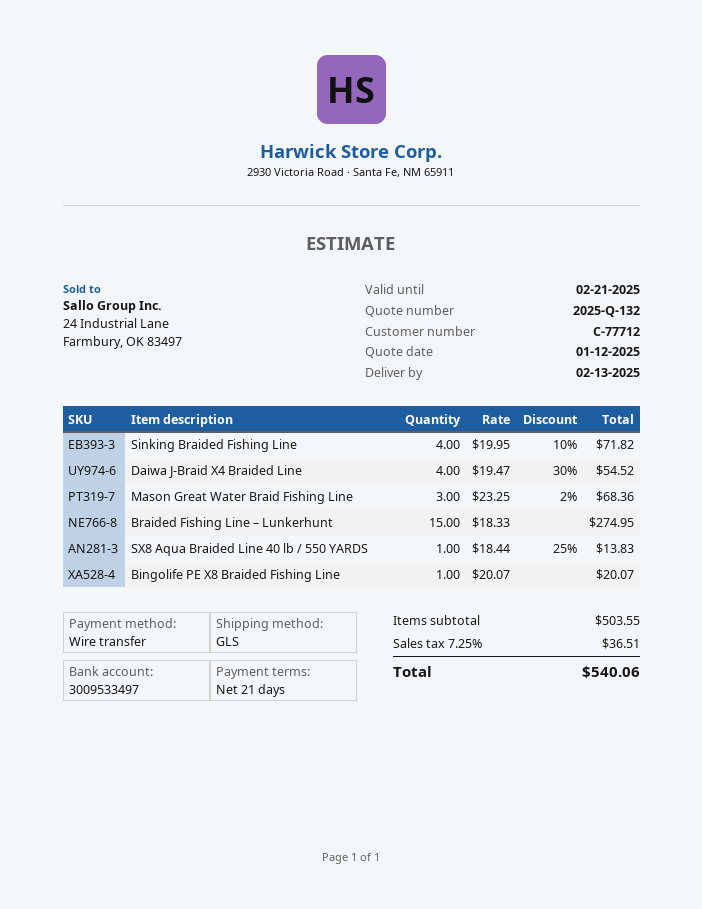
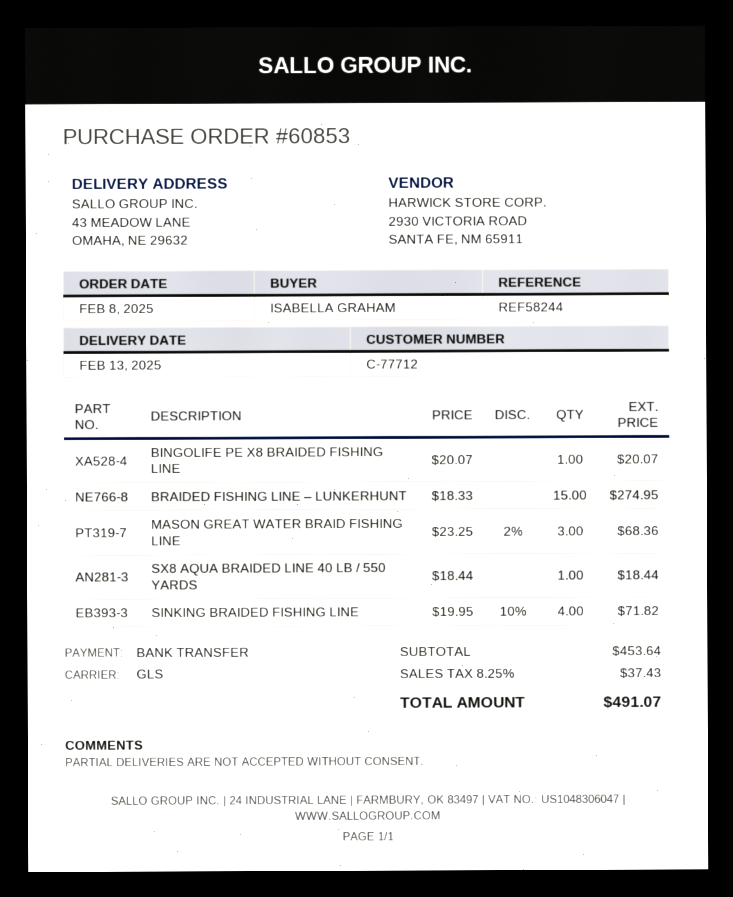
Daiwa J-Braid X4 Braided Line: 4 x 19.47 - 30% = 54.52 -> none
SX8 Aqua Braided Line 40 lb / 550 YARDS: 1 x 18.44 - 25% = 13.83 -> 1 x 18.44 = 18.44
subtotal: 503.55 -> 453.64
tax: 7.25% = 36.51 -> 8.25% = 37.43
total: 540.06 -> 491.07

